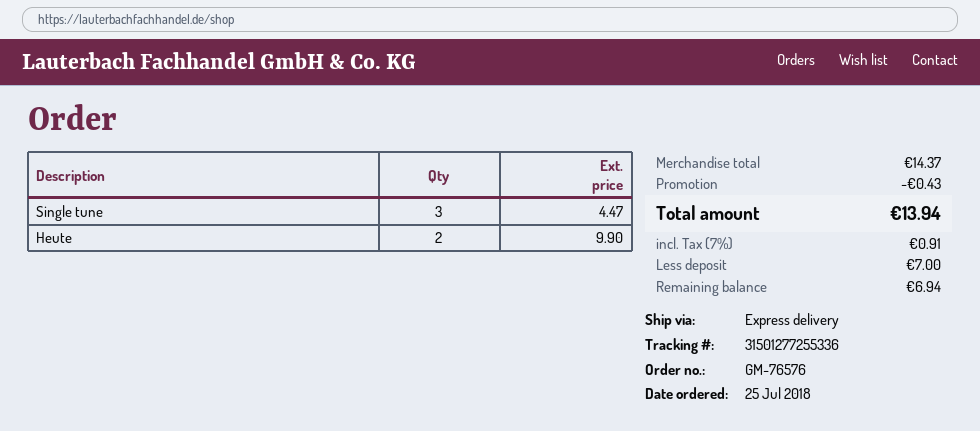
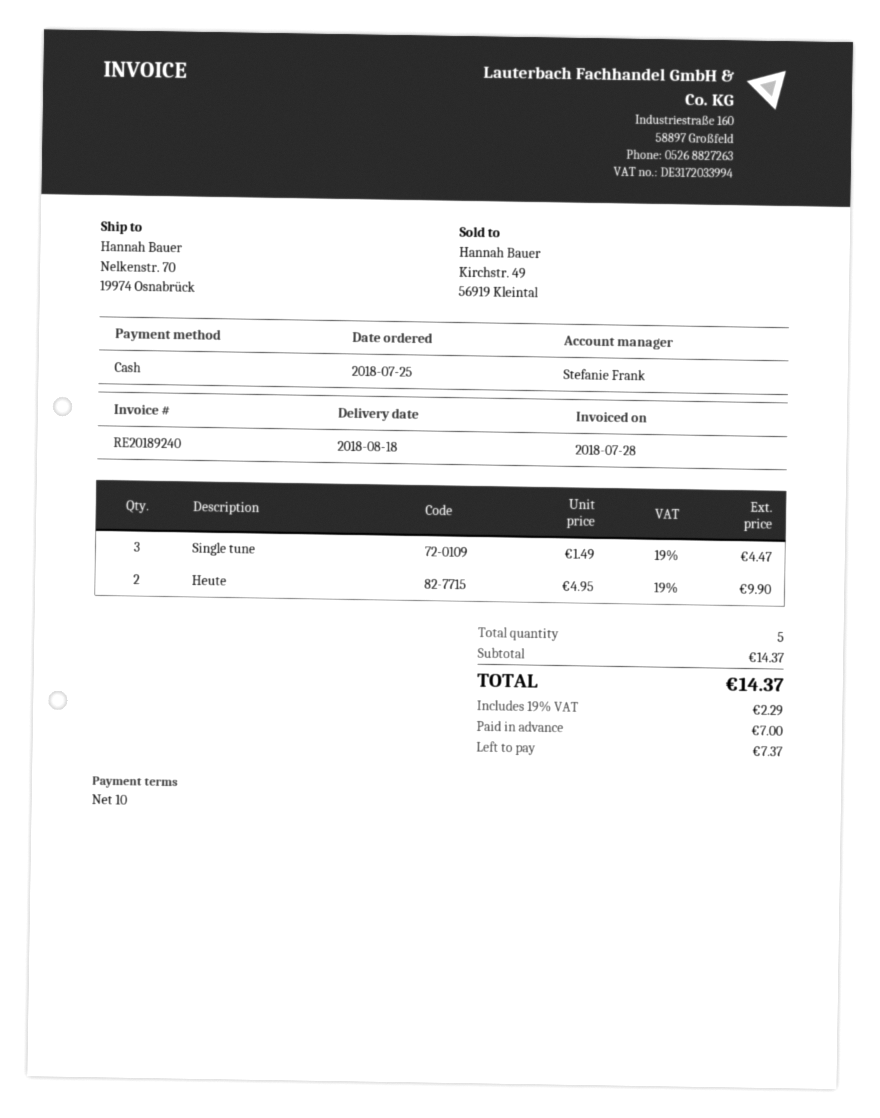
discount: 0.43 -> none
tax: 7% = 0.91 -> 19% = 2.29
total: 13.94 -> 14.37
balance: 6.94 -> 7.37

